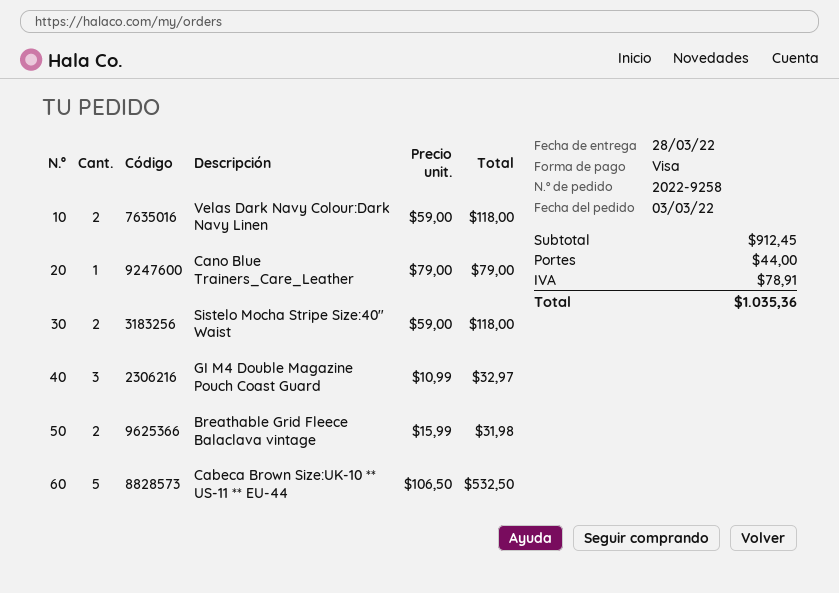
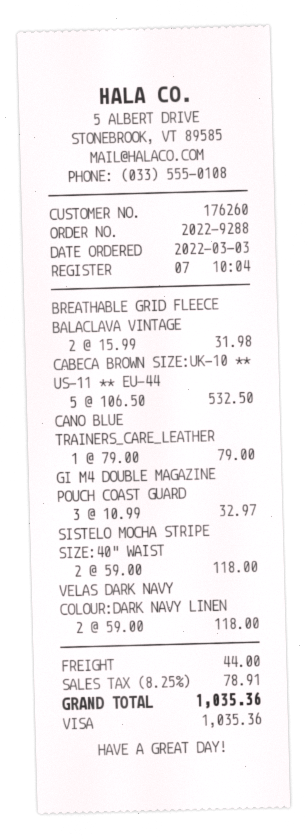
order number: 2022-9258 -> 2022-9288

